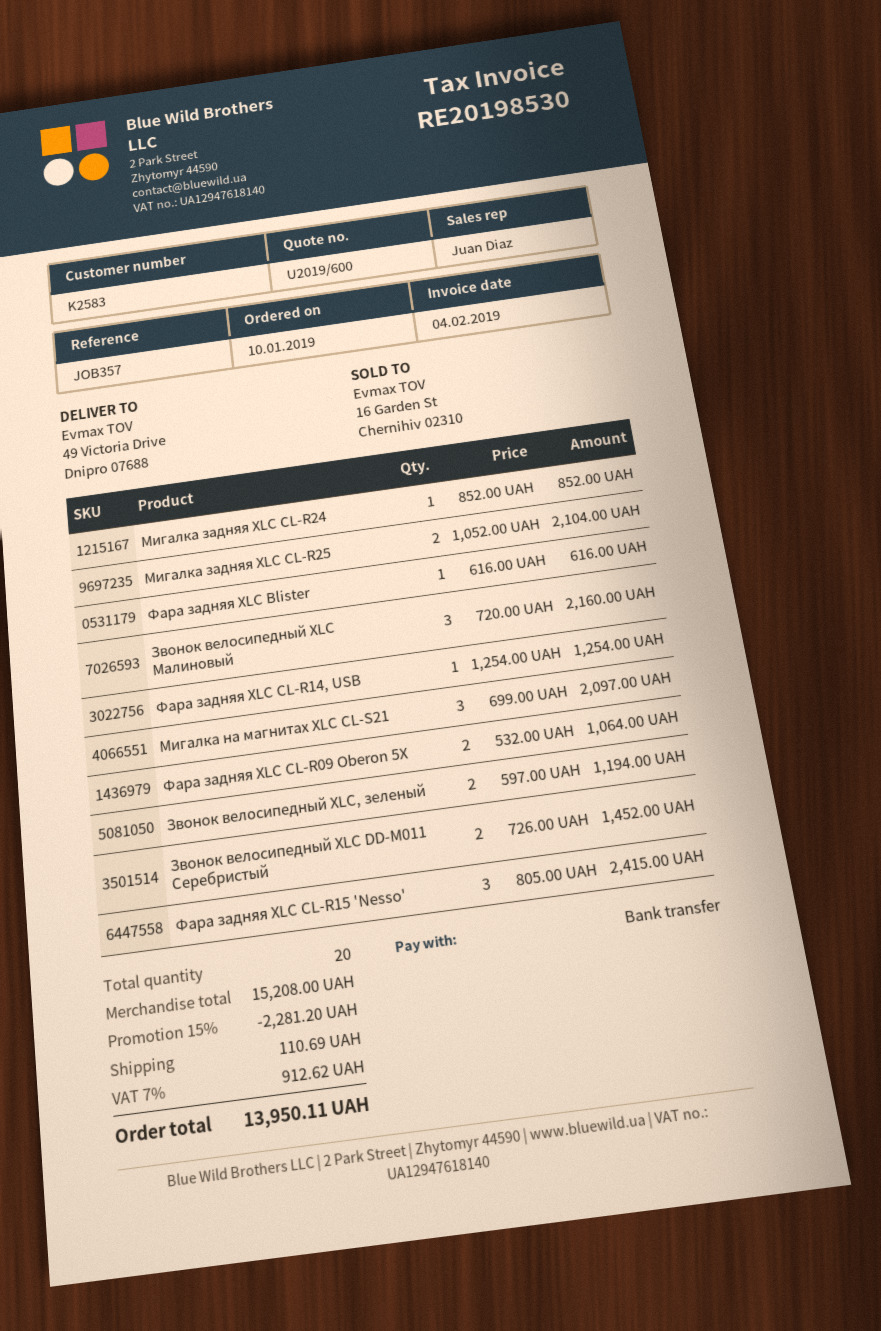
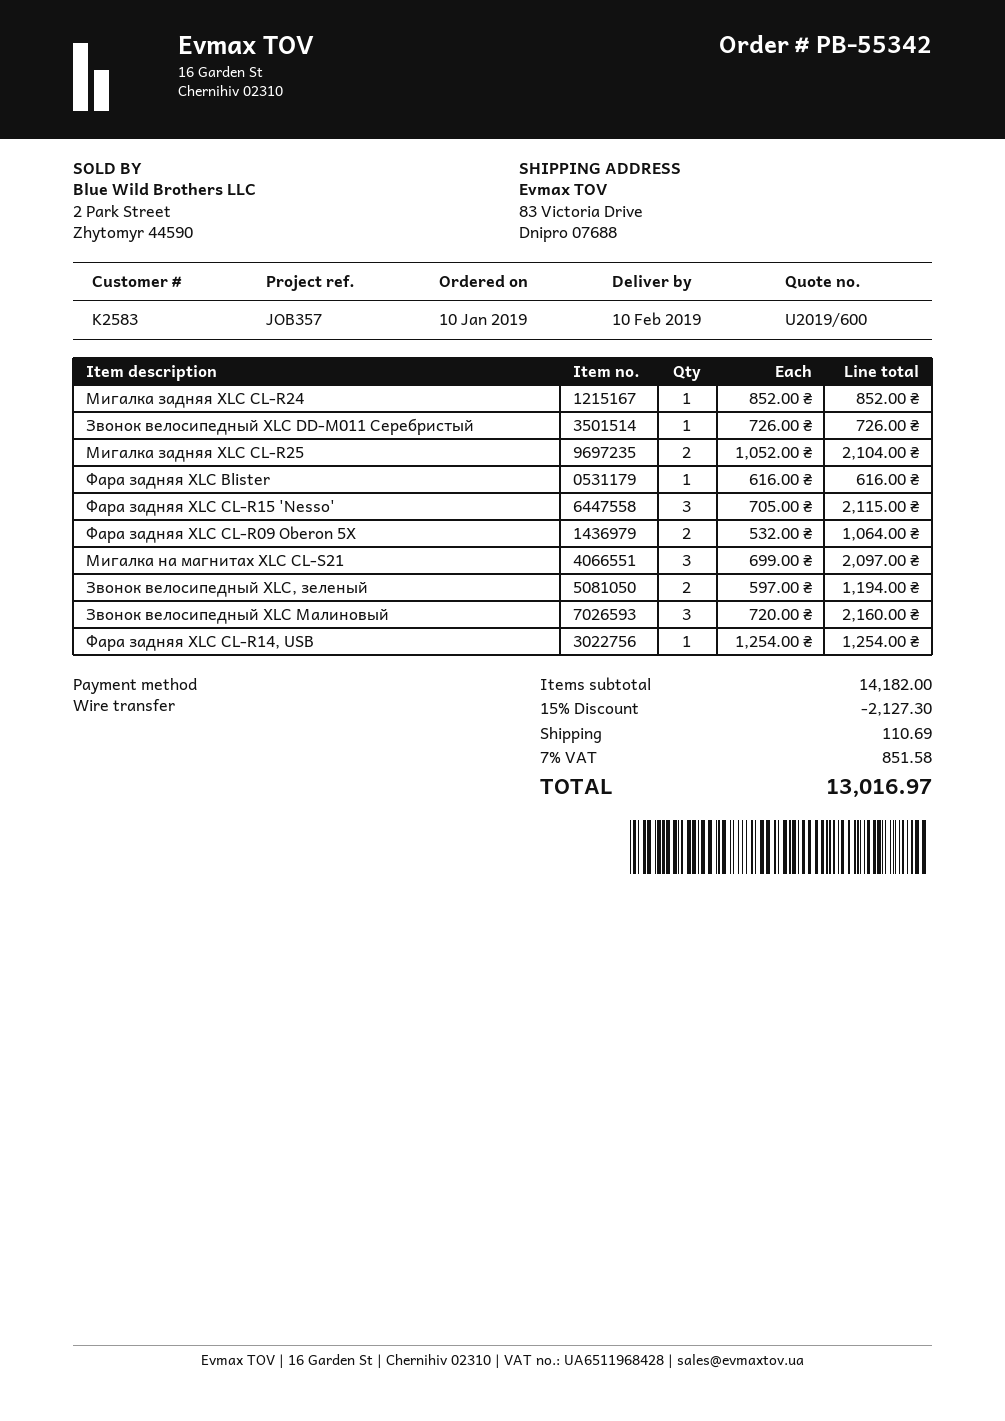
ship to: 49 Victoria Drive, Dnipro 07688 -> 83 Victoria Drive, Dnipro 07688
Звонок велосипедный XLC DD-M011 Серебристый: 2 x 726.00 = 1452.00 -> 1 x 726.00 = 726.00
Фара задняя XLC CL-R15 'Nesso': 3 x 805.00 = 2415.00 -> 3 x 705.00 = 2115.00
subtotal: 15208.00 -> 14182.00
discount: 15% = 2281.20 -> 15% = 2127.30
tax: 7% = 912.62 -> 7% = 851.58
total: 13950.11 -> 13016.97

